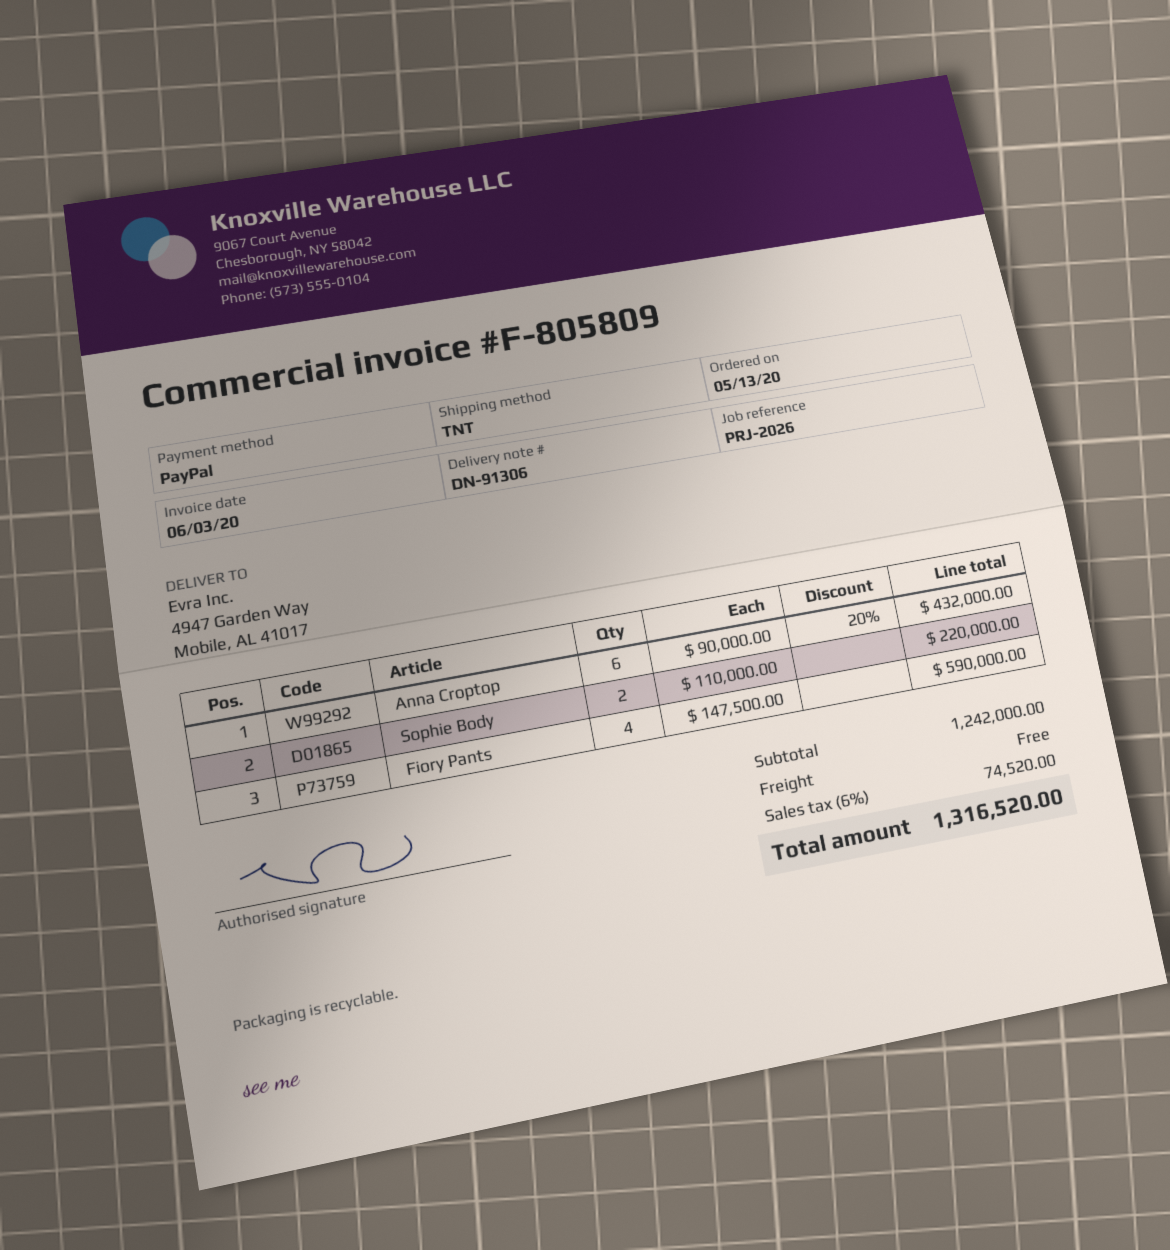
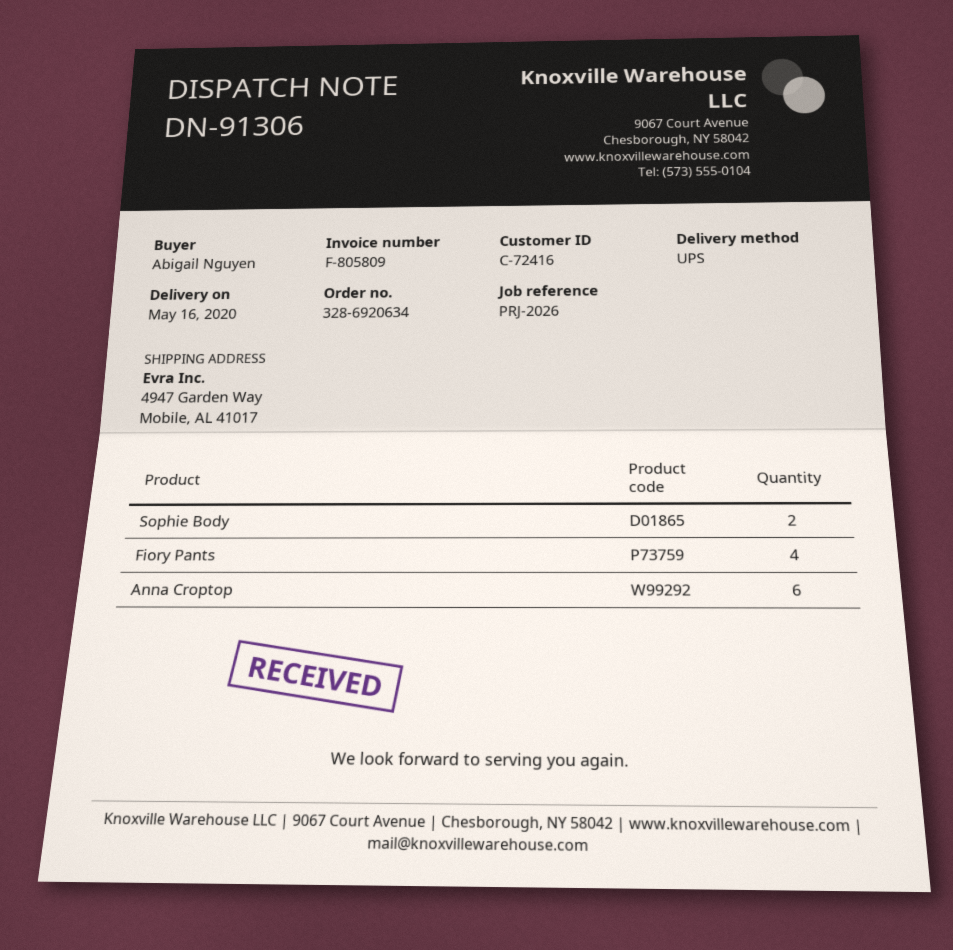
shipping method: TNT -> UPS

